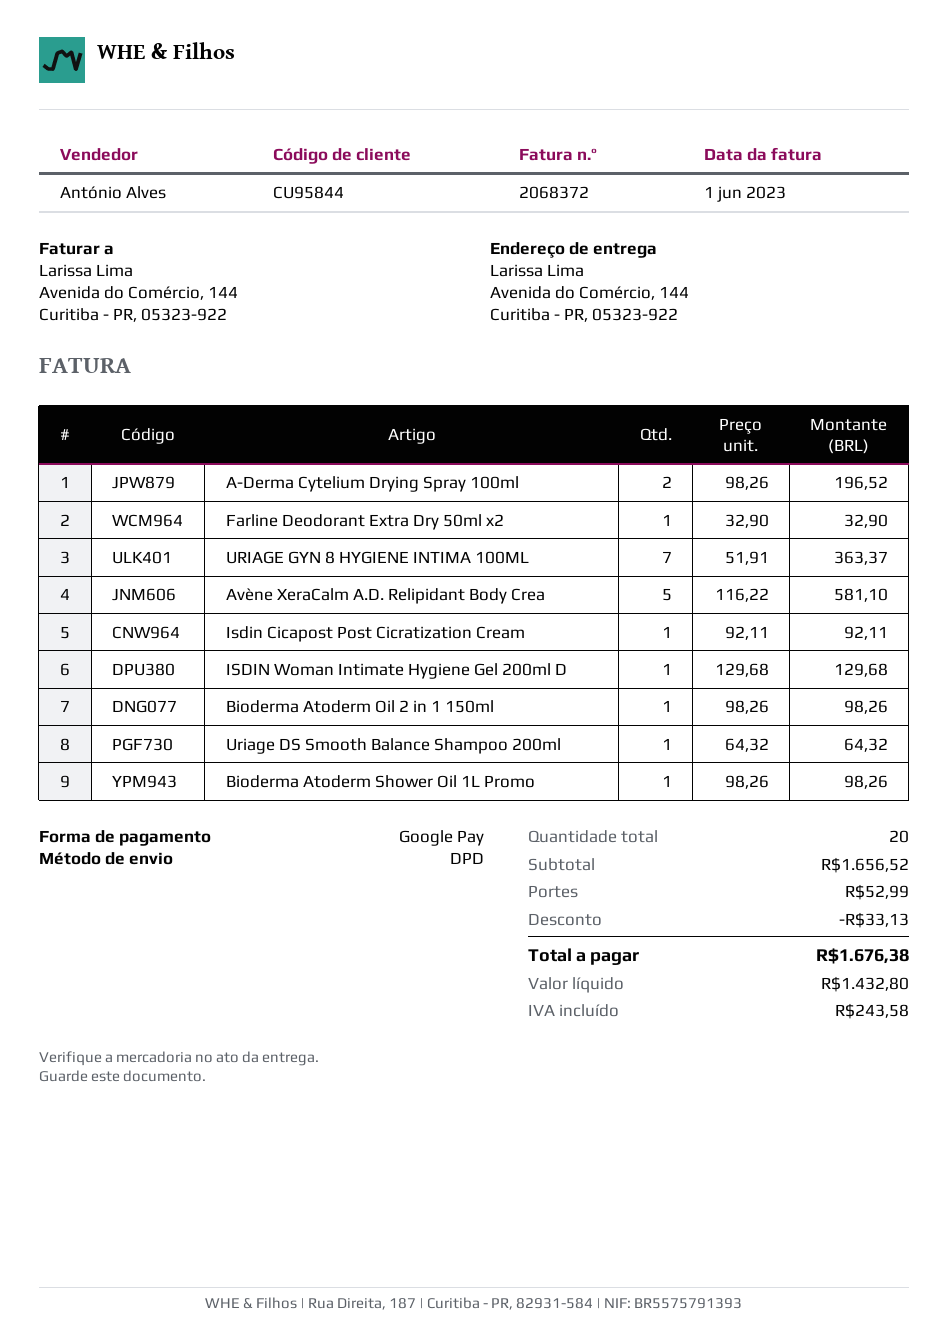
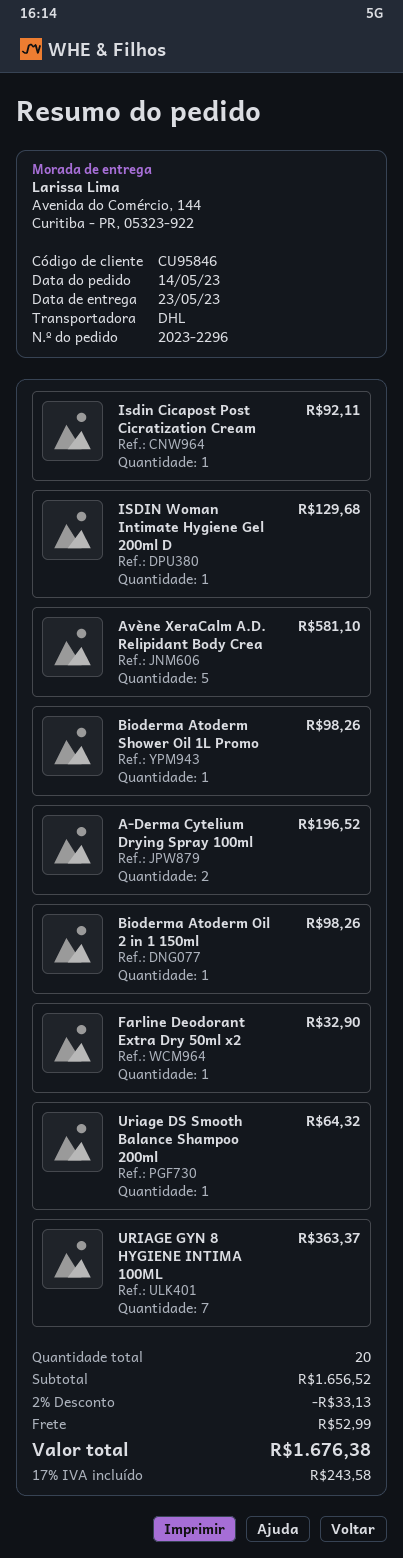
customer number: CU95844 -> CU95846
shipping method: DPD -> DHL

